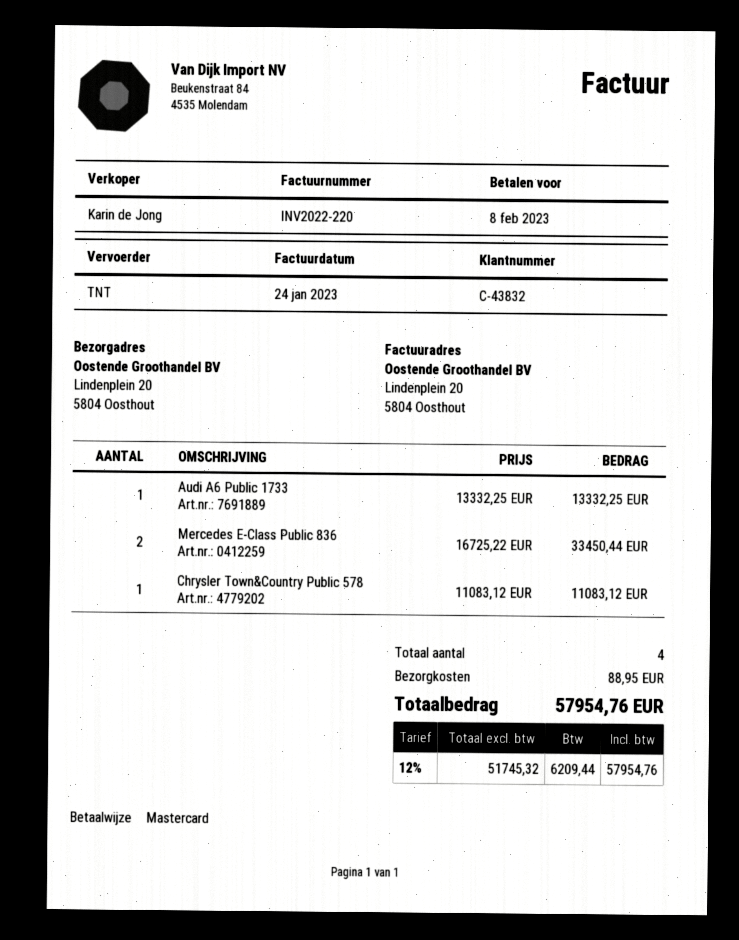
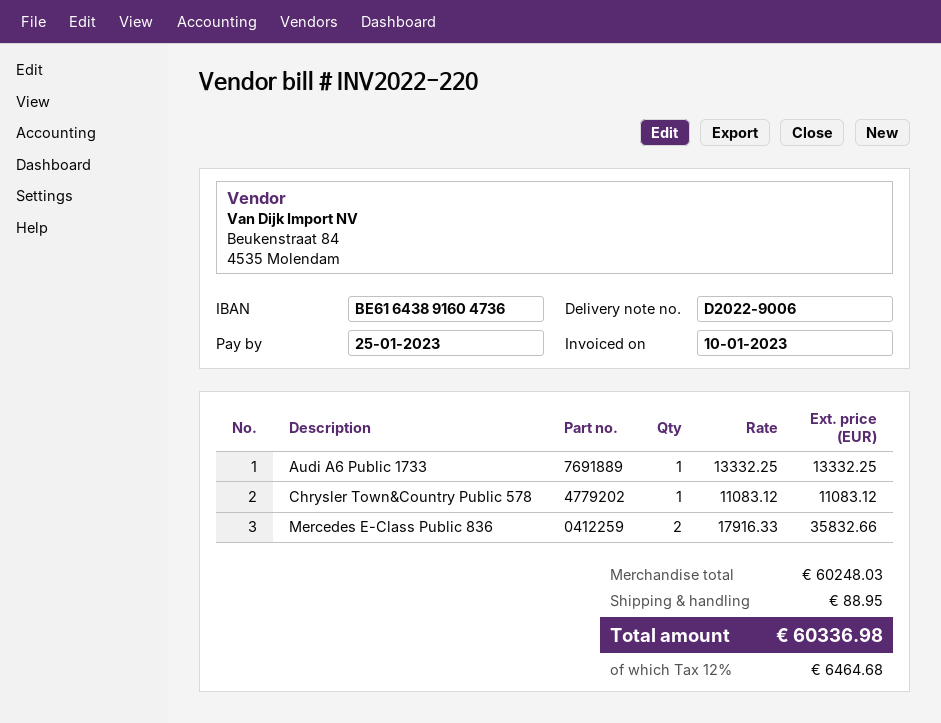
invoice date: 2023-01-24 -> 2023-01-10
due date: 2023-02-08 -> 2023-01-25
Mercedes E-Class Public 836: 2 x 16725.22 = 33450.44 -> 2 x 17916.33 = 35832.66
tax: 12% = 6209.44 -> 12% = 6464.68
total: 57954.76 -> 60336.98

